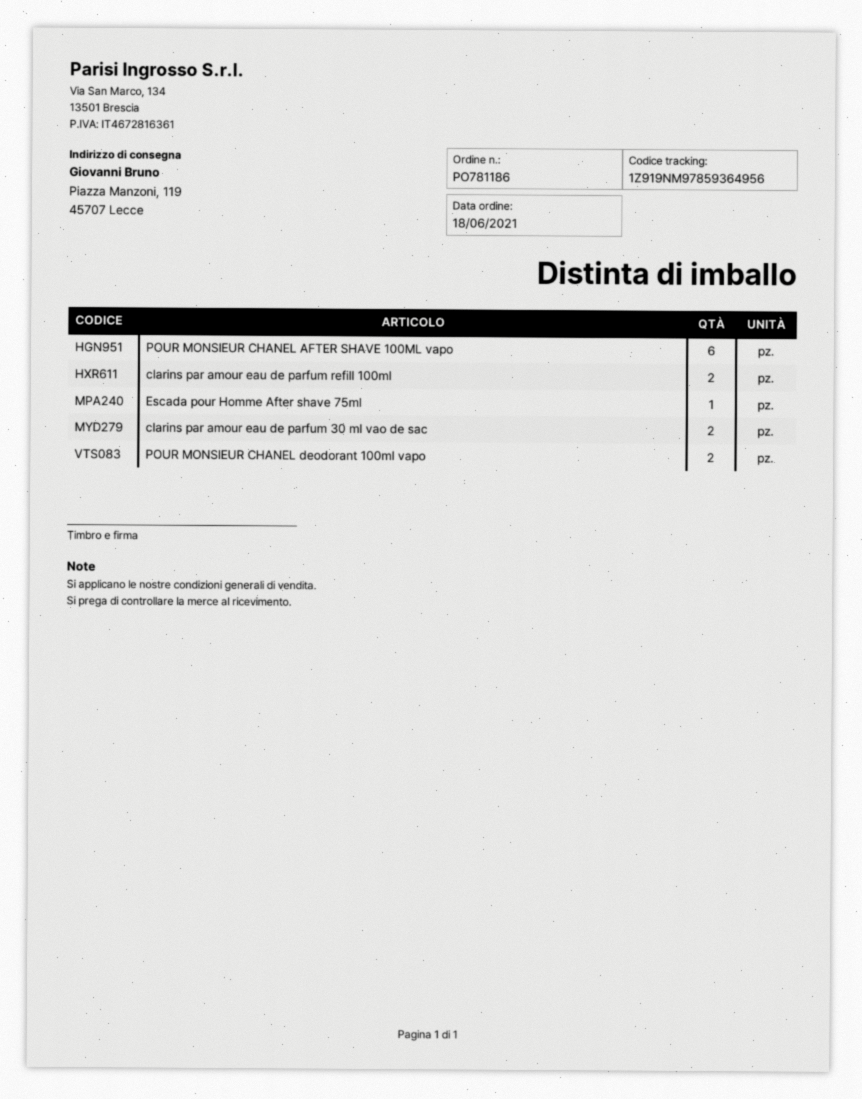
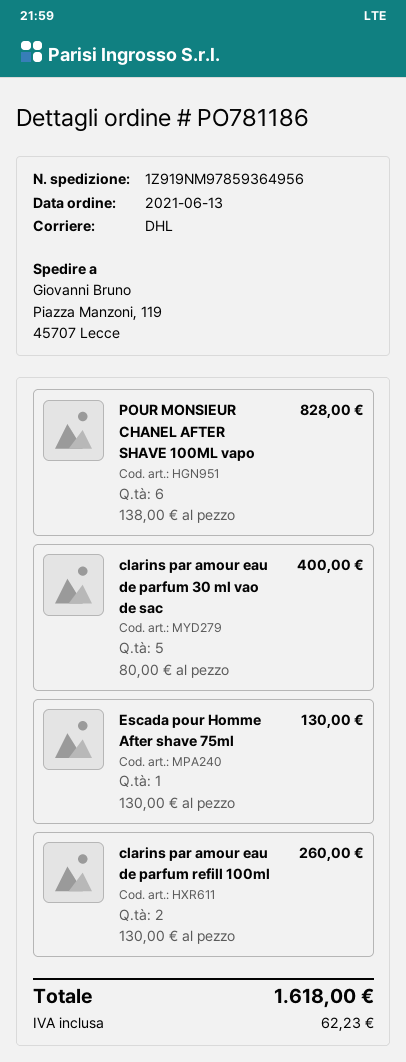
order date: 2021-06-18 -> 2021-06-13
clarins par amour eau de parfum 30 ml vao de sac: 2 -> 5
POUR MONSIEUR CHANEL deodorant 100ml vapo: 2 -> none

